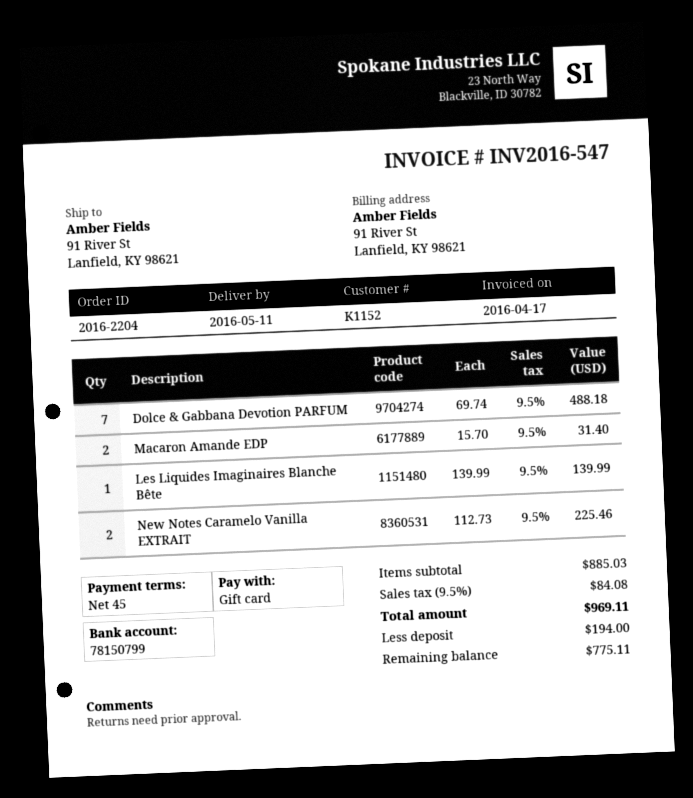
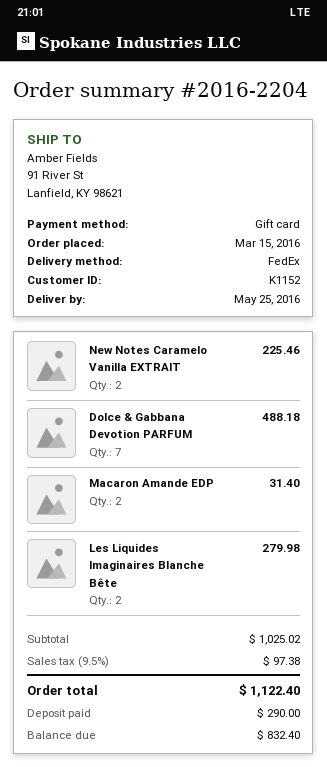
delivery date: 2016-05-11 -> 2016-05-25
Les Liquides Imaginaires Blanche Bête: 1 for 139.99 -> 2 for 279.98
subtotal: 885.03 -> 1025.02
tax: 9.5% = 84.08 -> 9.5% = 97.38
total: 969.11 -> 1122.40
deposit: 194.00 -> 290.00
balance: 775.11 -> 832.40

